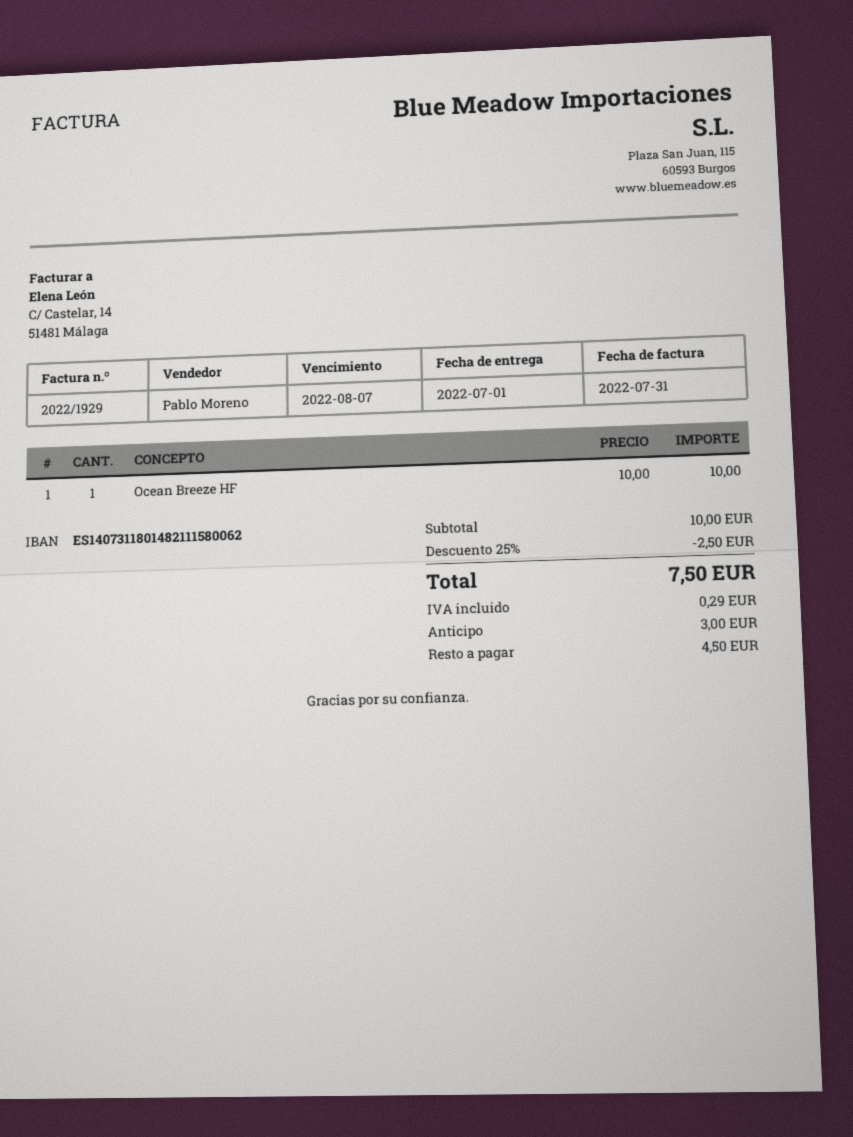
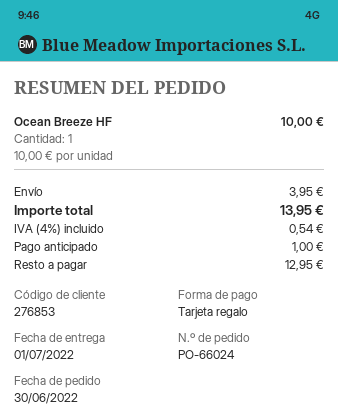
discount: 25% = 2.50 -> none
shipping: none -> 3.95
tax: 0.29 -> 0.54
total: 7.50 -> 13.95
deposit: 3.00 -> 1.00
balance: 4.50 -> 12.95

